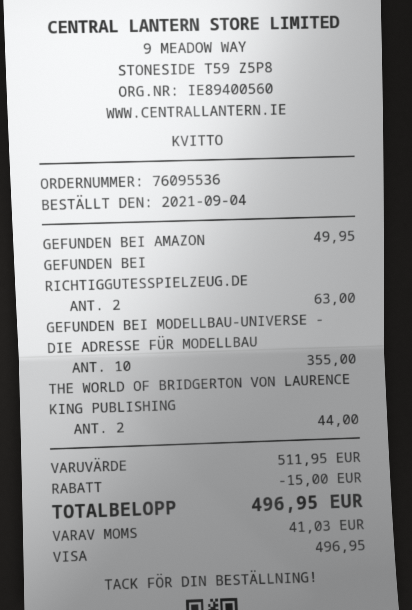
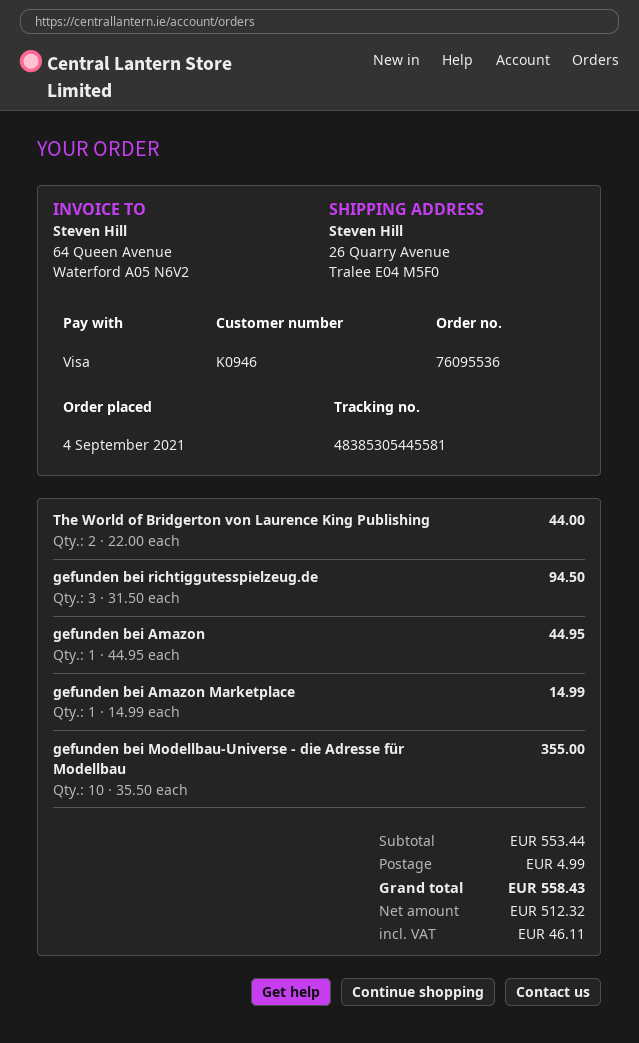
GEFUNDEN BEI AMAZON: 1 for 49.95 -> 1 for 44.95
GEFUNDEN BEI RICHTIGGUTESSPIELZEUG.DE: 2 for 63.00 -> 3 for 94.50
gefunden bei Amazon Marketplace: none -> 1 for 14.99
subtotal: 511.95 -> 553.44
discount: 15.00 -> none
shipping: none -> 4.99
tax: 41.03 -> 46.11
total: 496.95 -> 558.43

